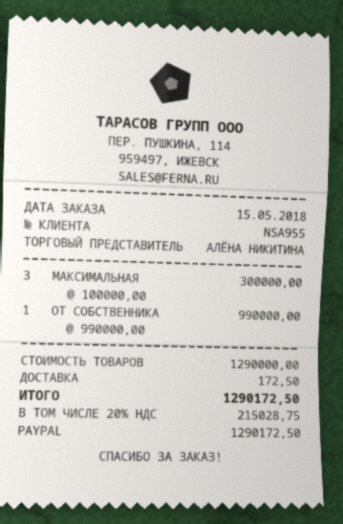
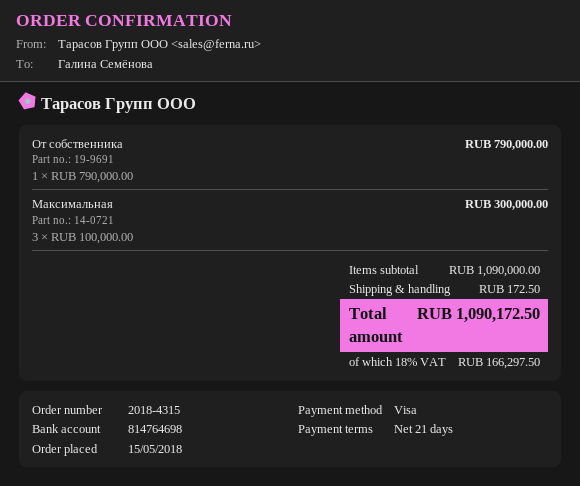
payment method: PayPal -> Visa
ОТ СОБСТВЕННИКА: 1 x 990000.00 = 990000.00 -> 1 x 790000.00 = 790000.00
subtotal: 1290000.00 -> 1090000.00
tax: 20% = 215028.75 -> 18% = 166297.50
total: 1290172.50 -> 1090172.50

